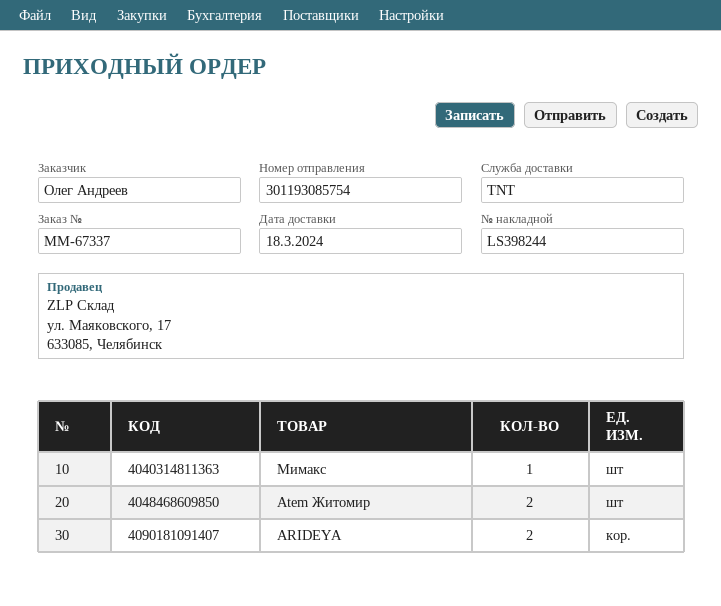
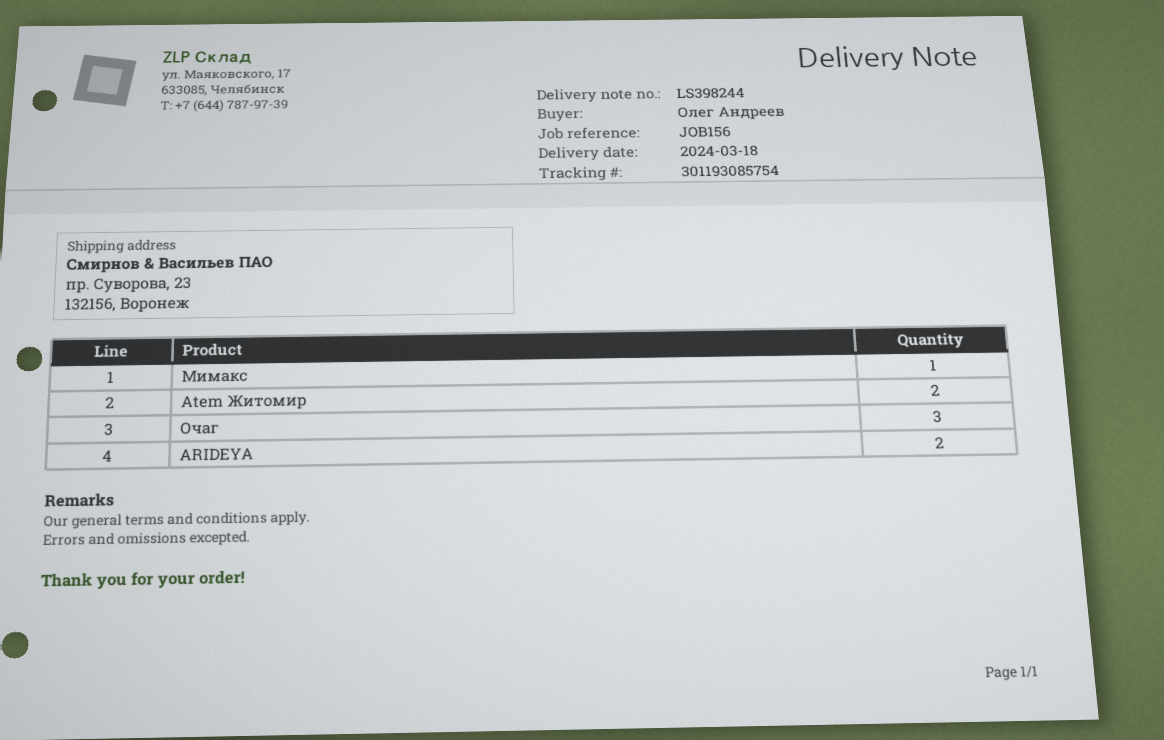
Очаг: none -> 3

